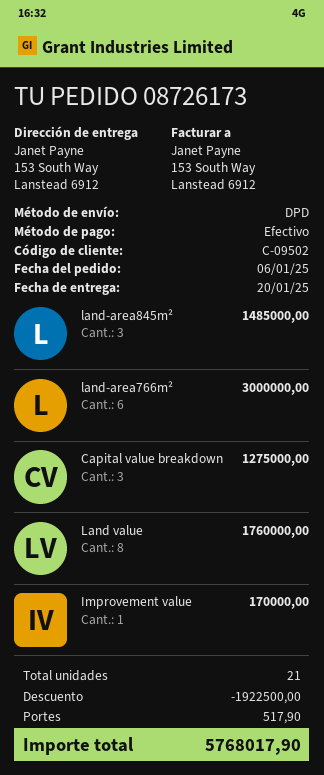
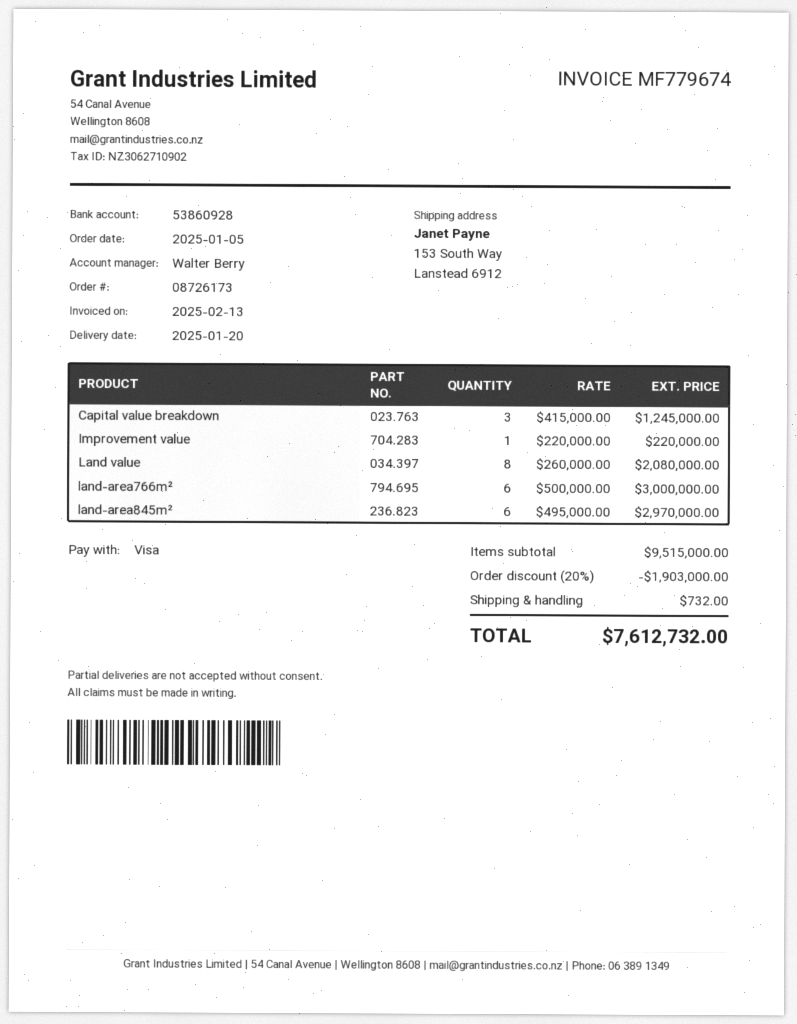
order date: 2025-01-06 -> 2025-01-05
payment method: cash -> Visa
land-area845m²: 3 for 1485000.00 -> 6 for 2970000.00
Capital value breakdown: 3 for 1275000.00 -> 3 for 1245000.00
Land value: 8 for 1760000.00 -> 8 for 2080000.00
Improvement value: 1 for 170000.00 -> 1 for 220000.00
discount: 1922500.00 -> 1903000.00
shipping: 517.90 -> 732.00
total: 5768017.90 -> 7612732.00

